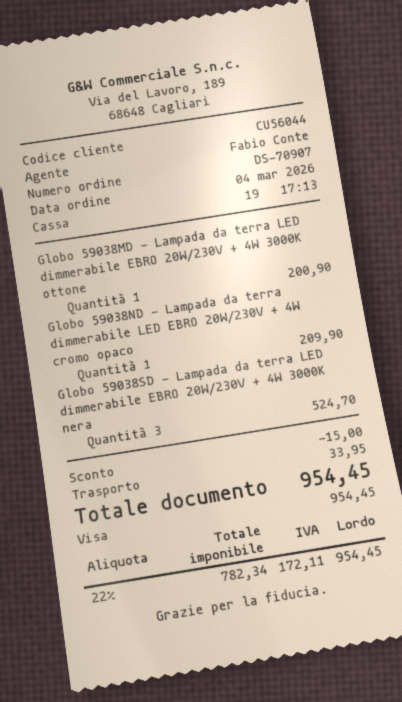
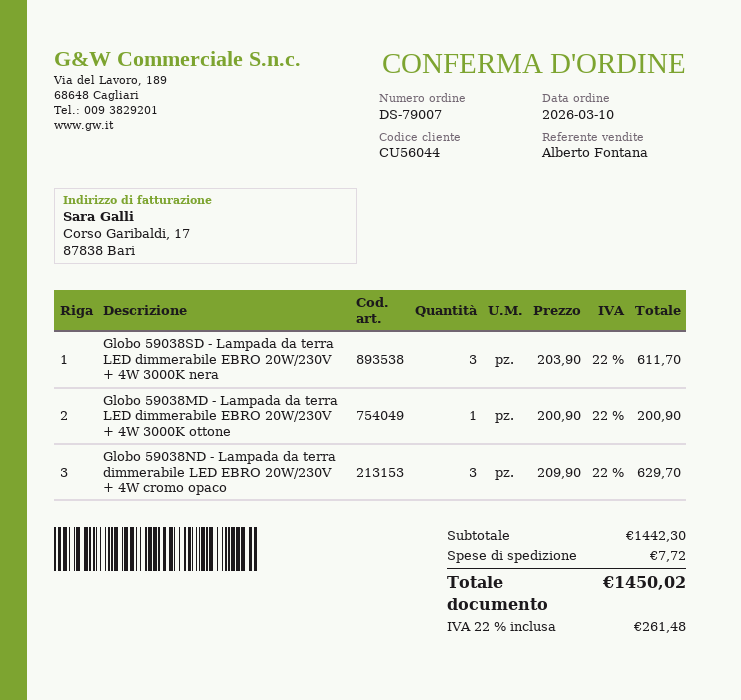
order number: DS-70907 -> DS-79007
order date: 2026-03-04 -> 2026-03-10
sales rep: Fabio Conte -> Alberto Fontana
Globo 59038ND - Lampada da terra dimmerabile LED EBRO 20W/230V + 4W cromo opaco: 1 for 209.90 -> 3 for 629.70
Globo 59038SD - Lampada da terra LED dimmerabile EBRO 20W/230V + 4W 3000K nera: 3 for 524.70 -> 3 for 611.70
discount: 15.00 -> none
shipping: 33.95 -> 7.72
tax: 22% = 172.11 -> 22% = 261.48
total: 954.45 -> 1450.02

